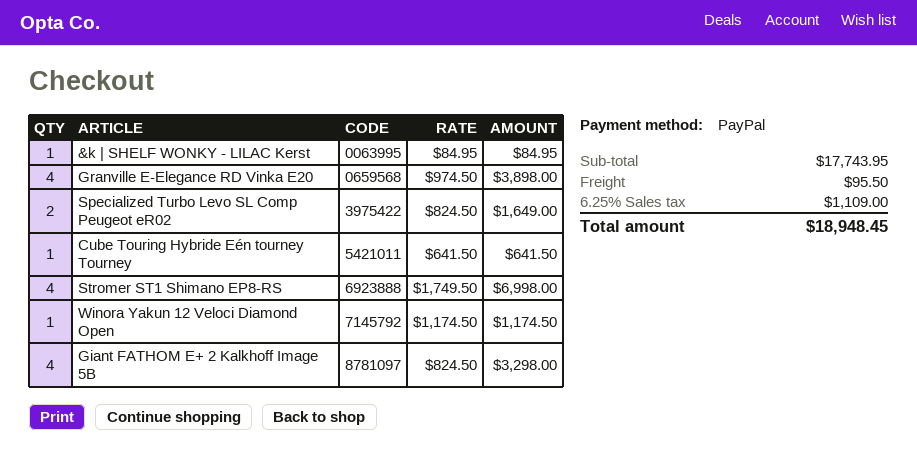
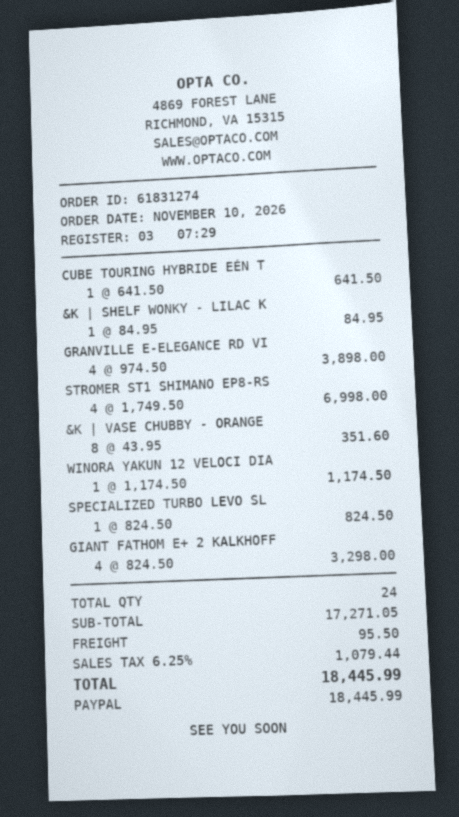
Specialized Turbo Levo SL Comp Peugeot eR02: 2 x 824.50 = 1649.00 -> 1 x 824.50 = 824.50
&K | VASE CHUBBY - ORANGE: none -> 8 x 43.95 = 351.60
subtotal: 17743.95 -> 17271.05
tax: 6.25% = 1109.00 -> 6.25% = 1079.44
total: 18948.45 -> 18445.99

